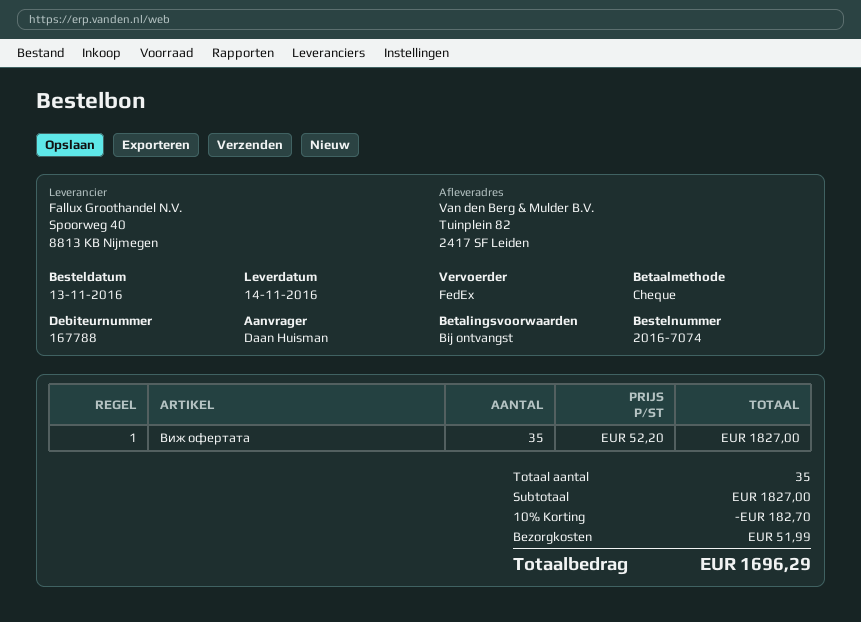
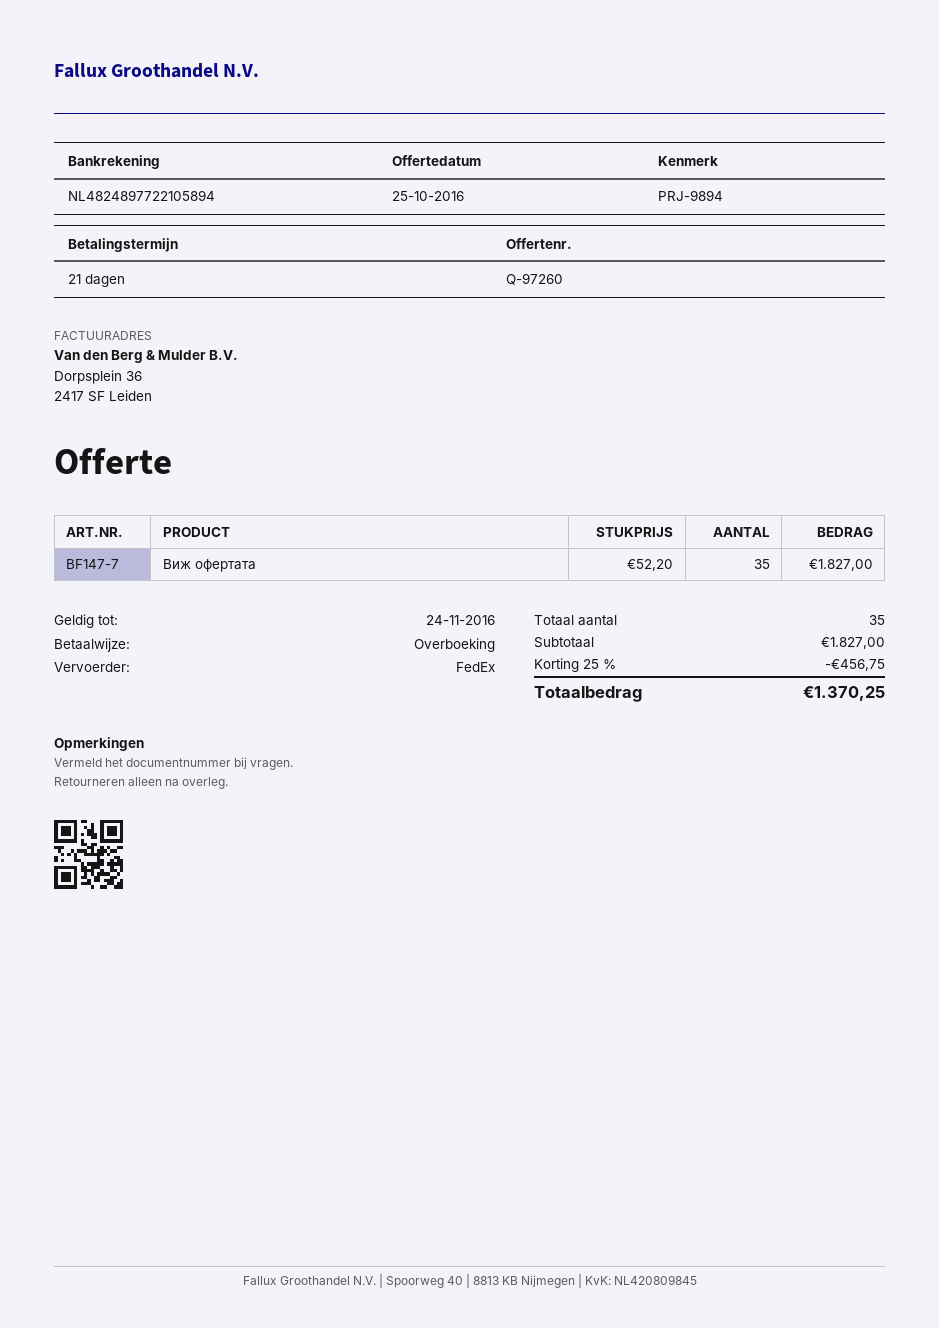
payment terms: on receipt -> 21 days
payment method: cheque -> bank transfer
discount: 10% = 182.70 -> 25% = 456.75
shipping: 51.99 -> none
total: 1696.29 -> 1370.25

